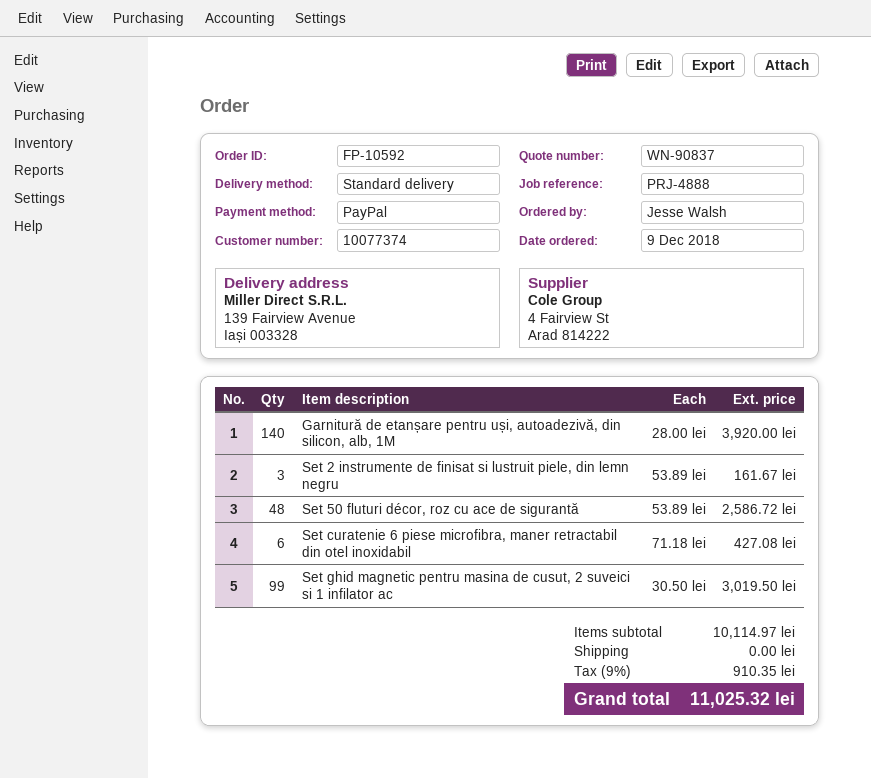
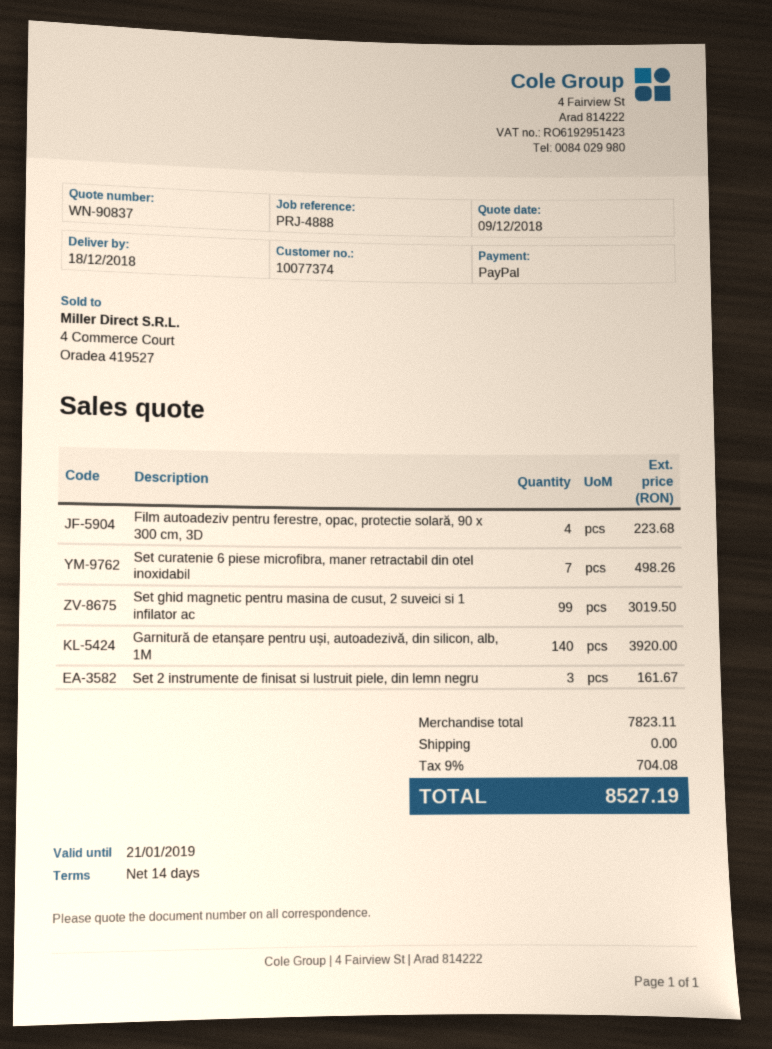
Set 50 fluturi décor, roz cu ace de sigurantă: 48 for 2586.72 -> none
Set curatenie 6 piese microfibra, maner retractabil din otel inoxidabil: 6 for 427.08 -> 7 for 498.26
Film autoadeziv pentru ferestre, opac, protectie solară, 90 x 300 cm, 3D: none -> 4 for 223.68
subtotal: 10114.97 -> 7823.11
tax: 9% = 910.35 -> 9% = 704.08
total: 11025.32 -> 8527.19

